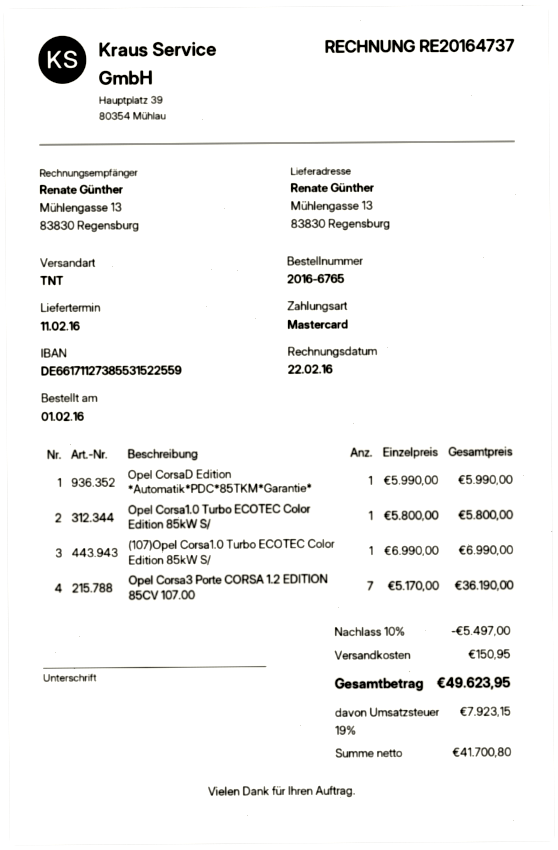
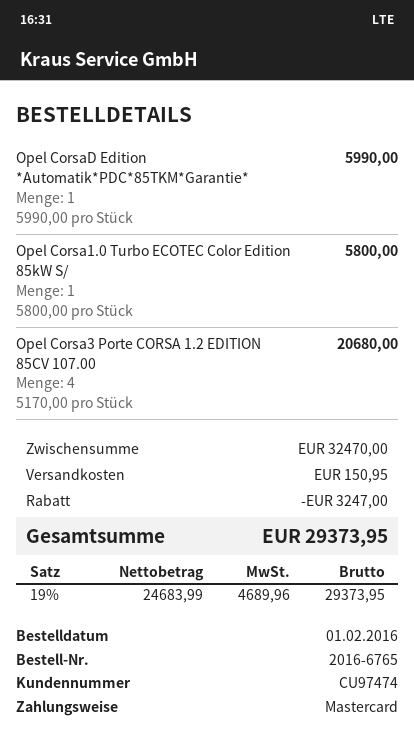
(107)Opel Corsa1.0 Turbo ECOTEC Color Edition 85kW S/: 1 x 6990.00 = 6990.00 -> none
Opel Corsa3 Porte CORSA 1.2 EDITION 85CV 107.00: 7 x 5170.00 = 36190.00 -> 4 x 5170.00 = 20680.00
discount: 5497.00 -> 3247.00
net: 41700.80 -> 24683.99
tax: 19% = 7923.15 -> 19% = 4689.96
total: 49623.95 -> 29373.95

